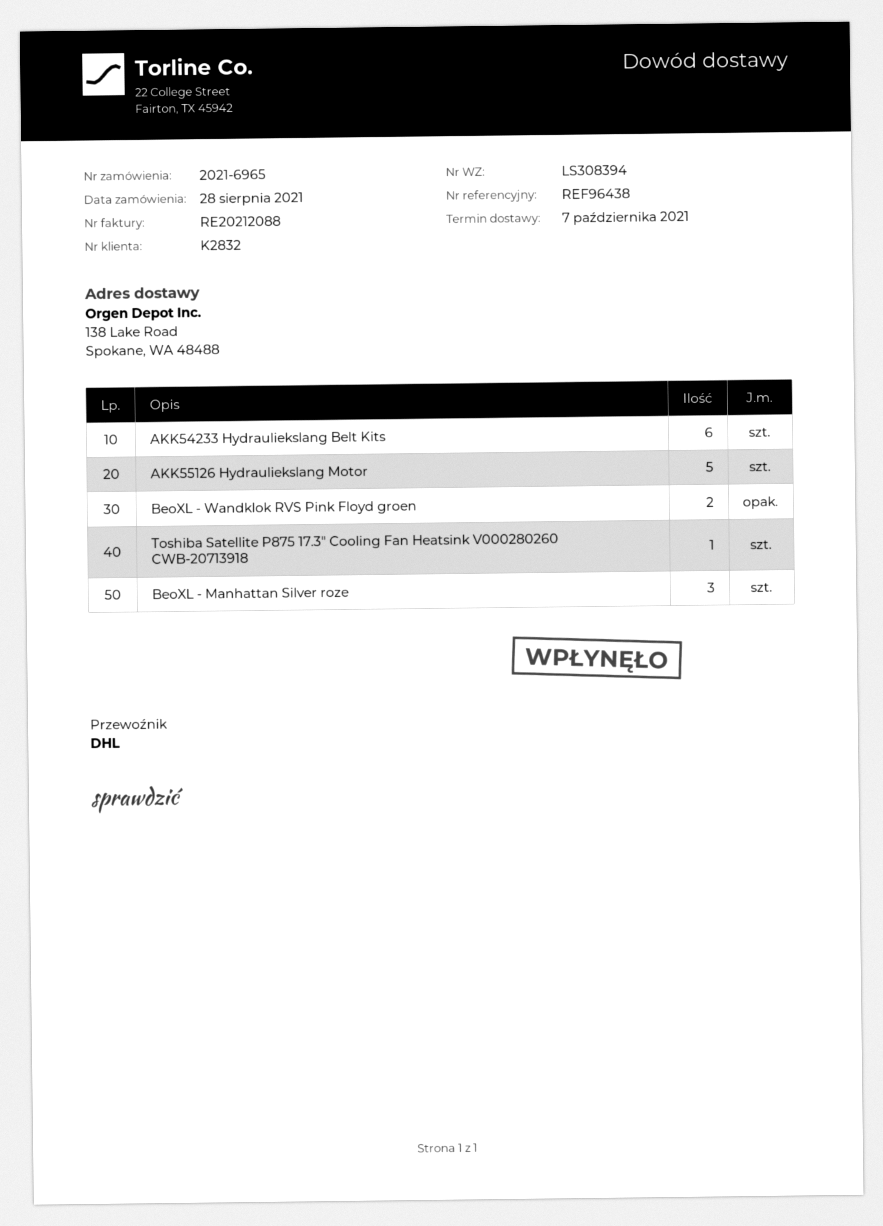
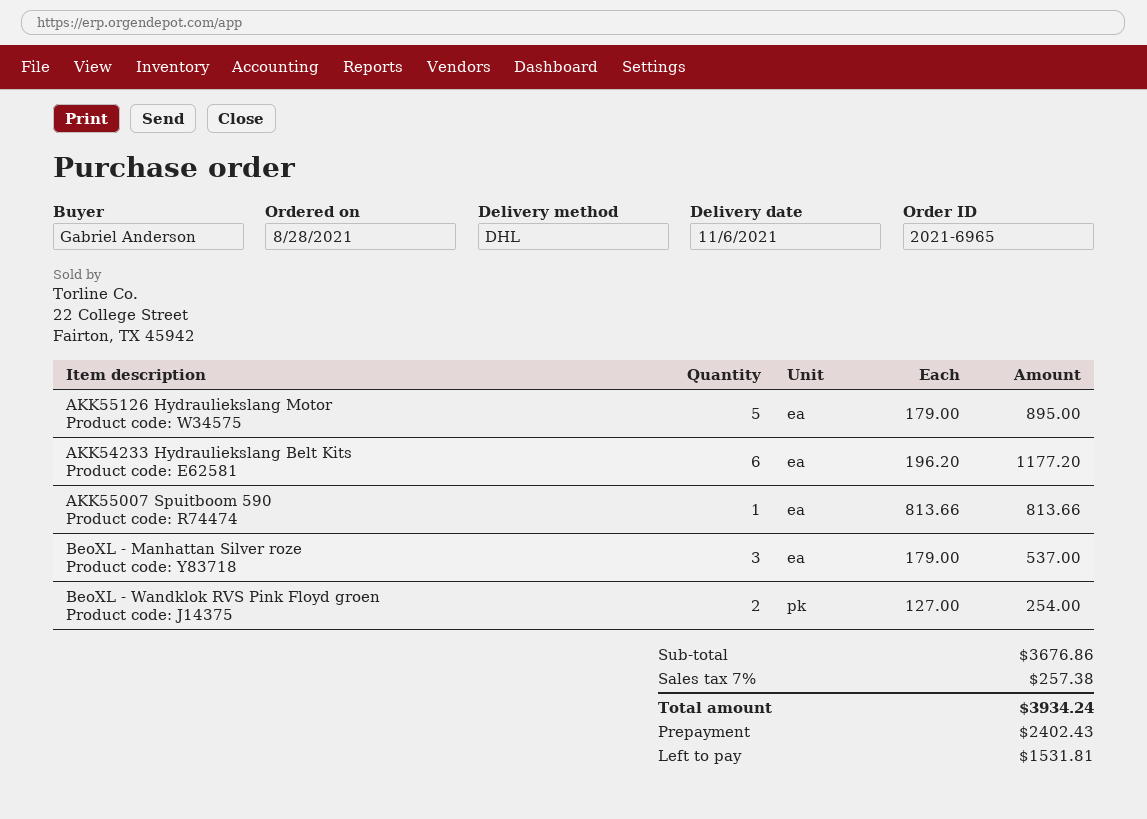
delivery date: 2021-10-07 -> 2021-11-06
Toshiba Satellite P875 17.3" Cooling Fan Heatsink V000280260 CWB-20713918: 1 -> none
AKK55007 Spuitboom 590: none -> 1

